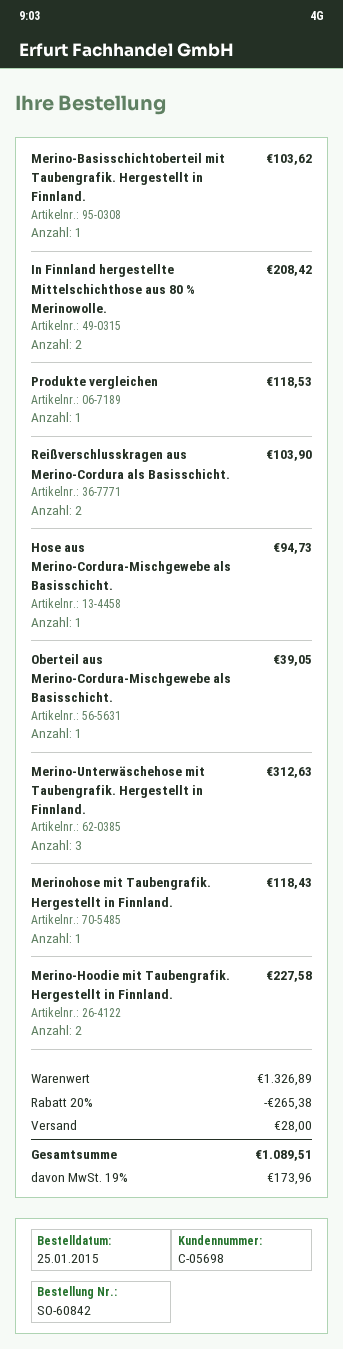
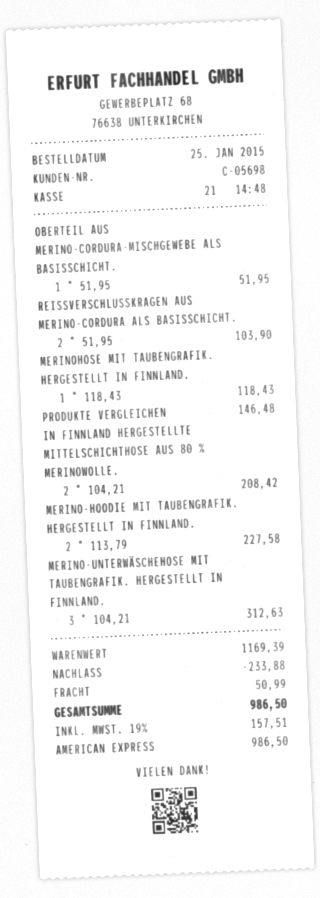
Merino-Basisschichtoberteil mit Taubengrafik. Hergestellt in Finnland.: 1 for 103.62 -> none
Produkte vergleichen: 1 for 118.53 -> 1 for 146.48
Hose aus Merino-Cordura-Mischgewebe als Basisschicht.: 1 for 94.73 -> none
Oberteil aus Merino-Cordura-Mischgewebe als Basisschicht.: 1 for 39.05 -> 1 for 51.95
subtotal: 1326.89 -> 1169.39
discount: 265.38 -> 233.88
shipping: 28.00 -> 50.99
tax: 19% = 173.96 -> 19% = 157.51
total: 1089.51 -> 986.50

